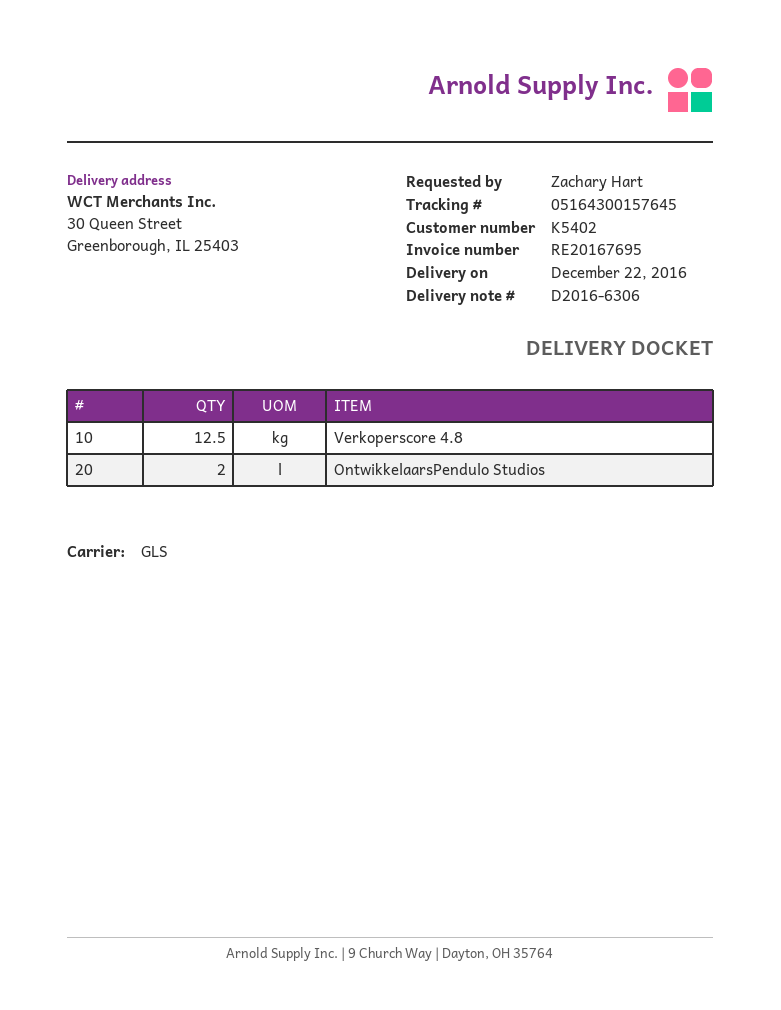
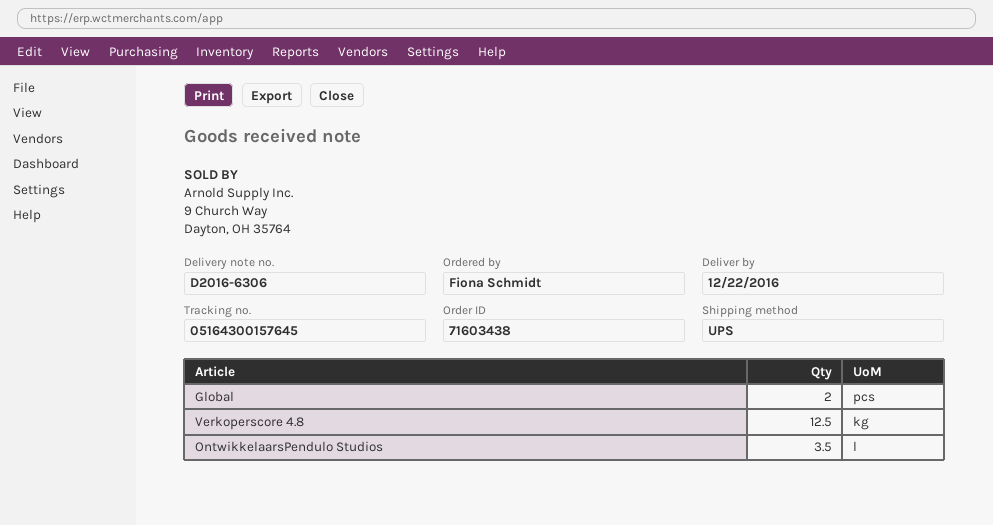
ordered by: Zachary Hart -> Fiona Schmidt
shipping method: GLS -> UPS
OntwikkelaarsPendulo Studios: 2 -> 3.5
Global: none -> 2

